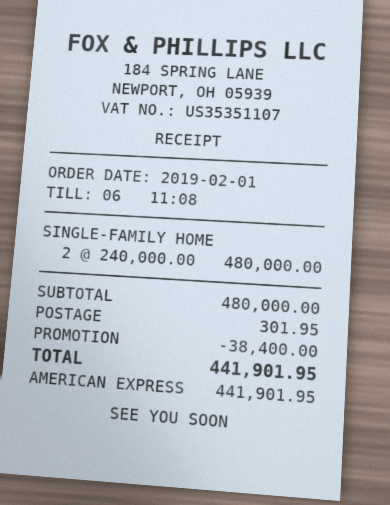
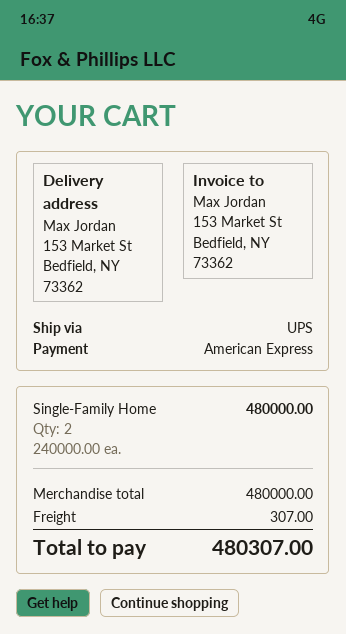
discount: 38400.00 -> none
shipping: 301.95 -> 307.00
total: 441901.95 -> 480307.00

